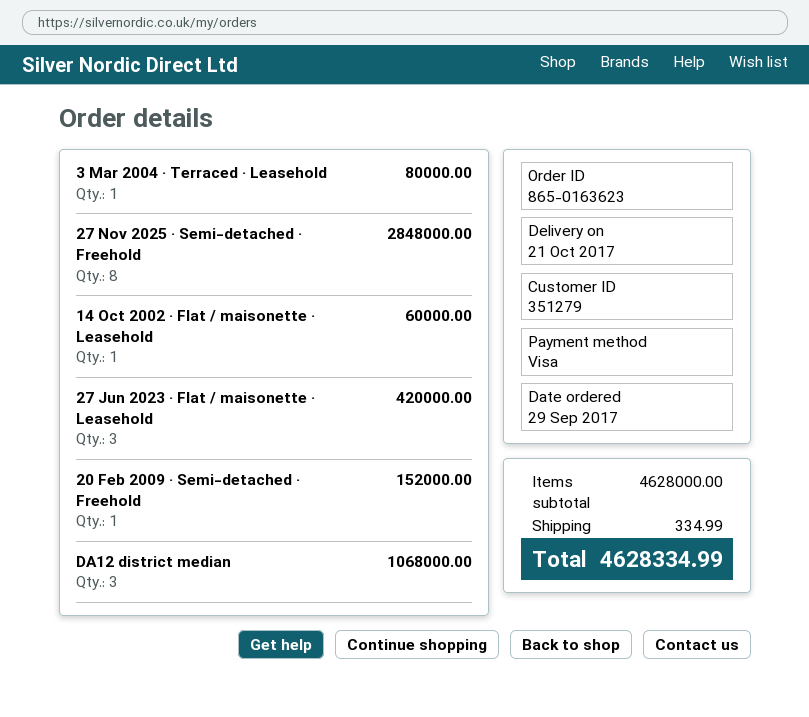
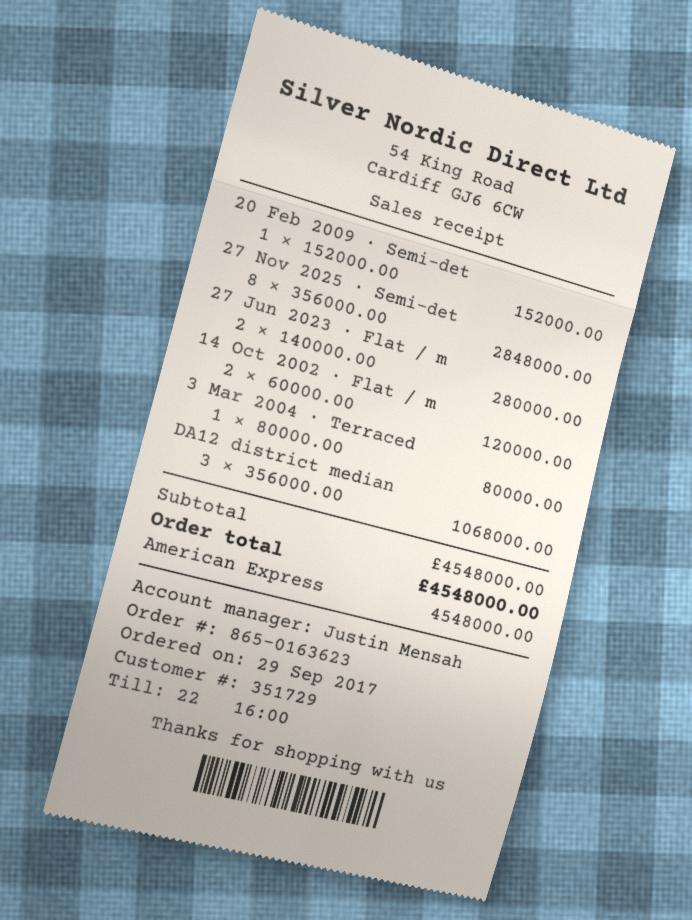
customer number: 351279 -> 351729
payment method: Visa -> American Express
14 Oct 2002 · Flat / maisonette · Leasehold: 1 for 60000.00 -> 2 for 120000.00
27 Jun 2023 · Flat / maisonette · Leasehold: 3 for 420000.00 -> 2 for 280000.00
subtotal: 4628000.00 -> 4548000.00
shipping: 334.99 -> none
total: 4628334.99 -> 4548000.00

